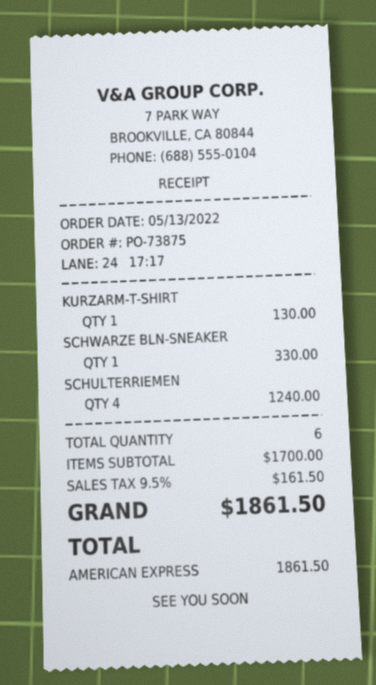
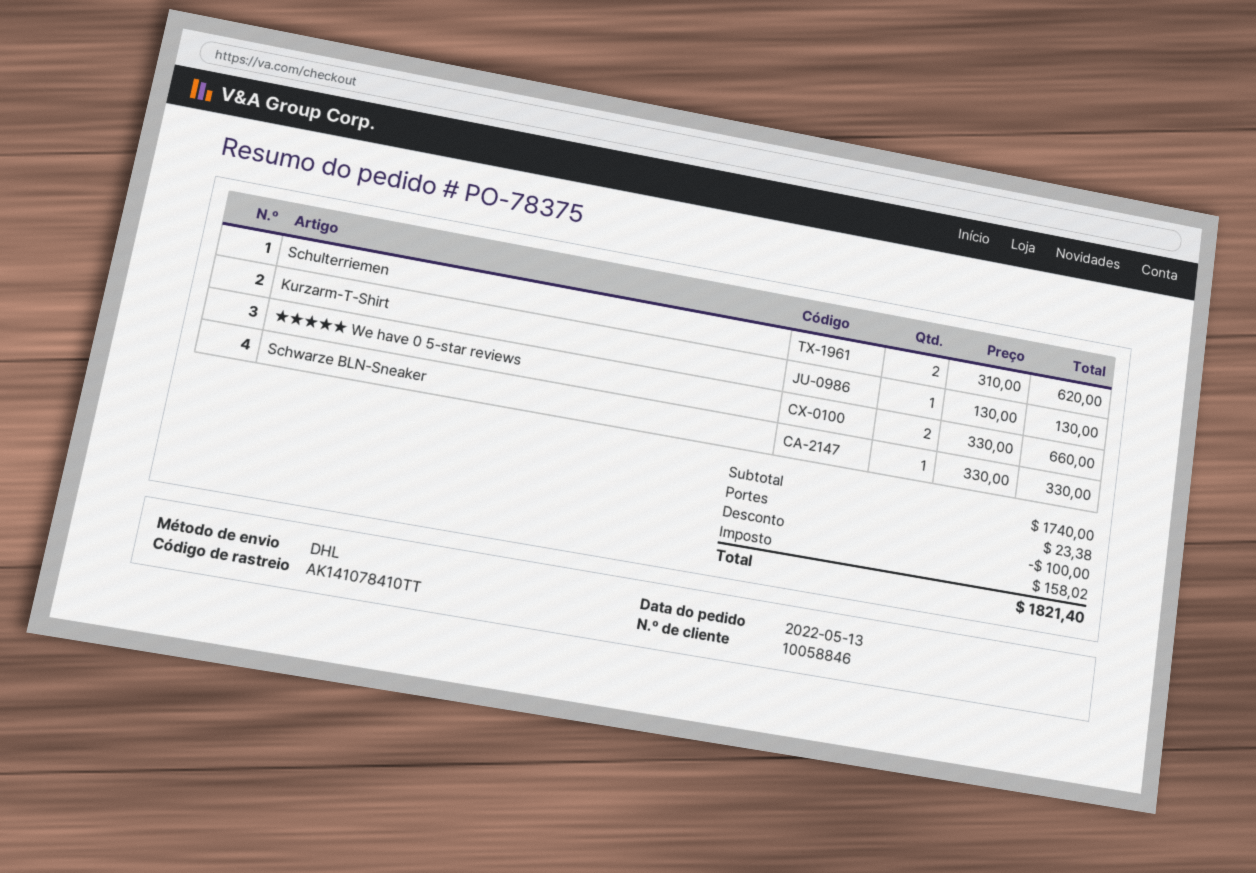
order number: PO-73875 -> PO-78375
SCHULTERRIEMEN: 4 for 1240.00 -> 2 for 620.00
★★★★★ We have 0 5-star reviews: none -> 2 for 660.00
subtotal: 1700.00 -> 1740.00
discount: none -> 100.00
shipping: none -> 23.38
tax: 161.50 -> 158.02
total: 1861.50 -> 1821.40

